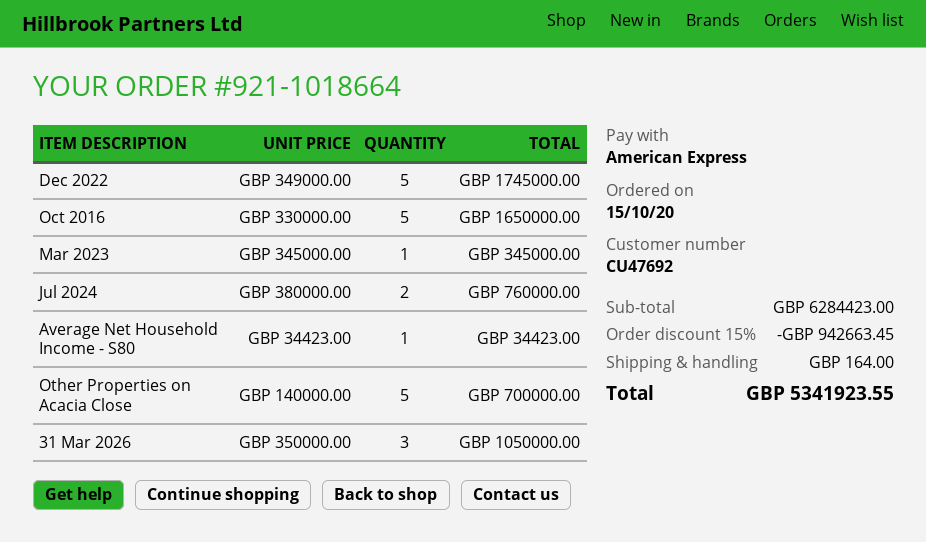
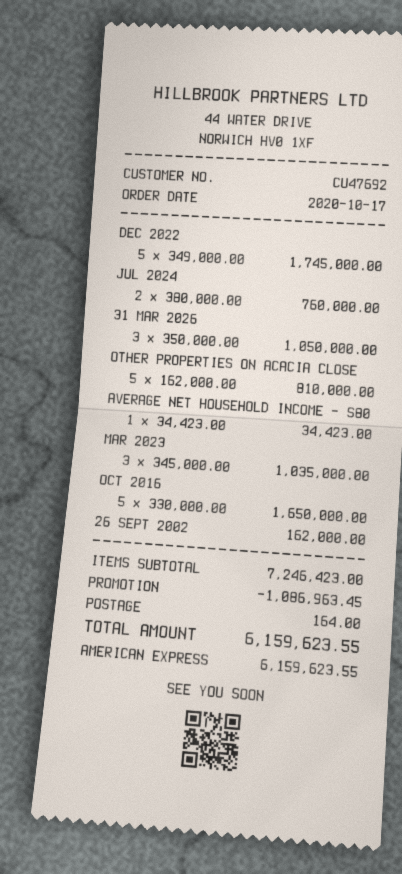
order date: 2020-10-15 -> 2020-10-17
Mar 2023: 1 x 345000.00 = 345000.00 -> 3 x 345000.00 = 1035000.00
Other Properties on Acacia Close: 5 x 140000.00 = 700000.00 -> 5 x 162000.00 = 810000.00
26 SEPT 2002: none -> 1 x 162000.00 = 162000.00
subtotal: 6284423.00 -> 7246423.00
discount: 942663.45 -> 1086963.45
total: 5341923.55 -> 6159623.55

